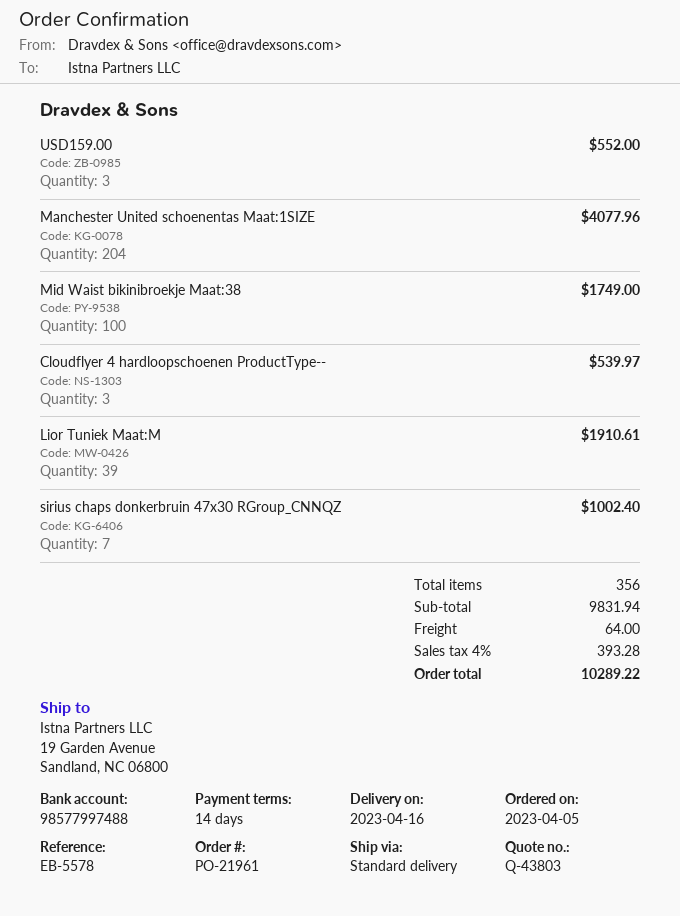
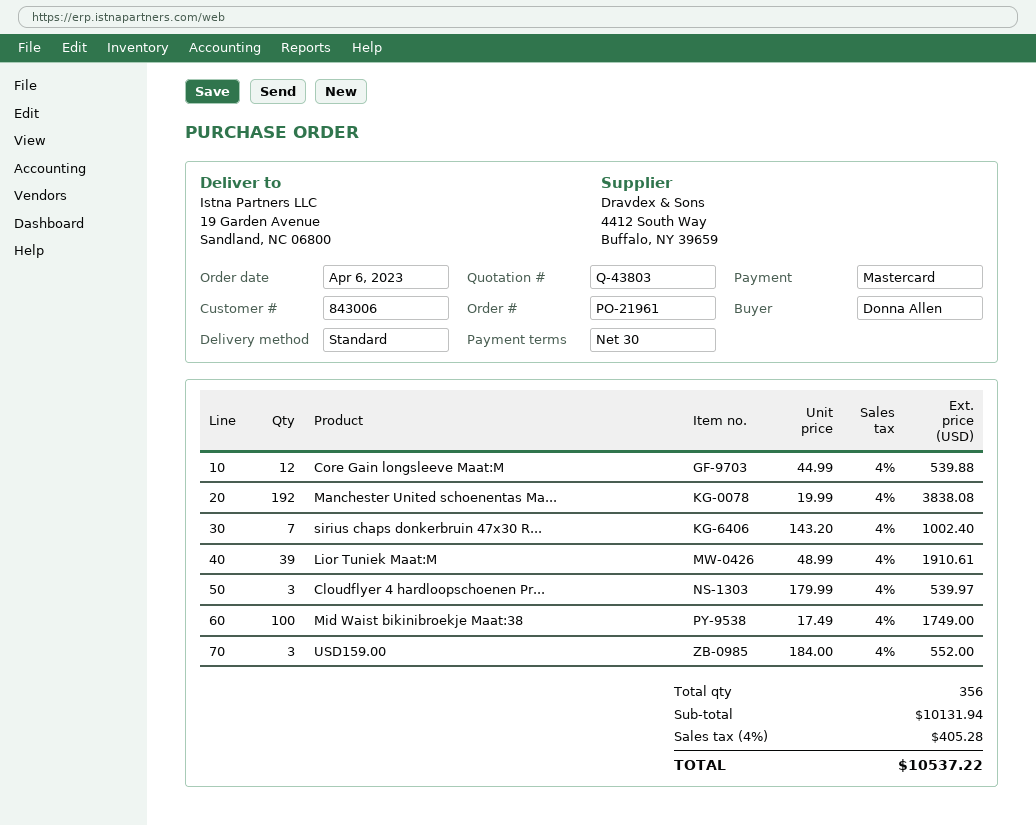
order date: 2023-04-05 -> 2023-04-06
payment terms: 14 days -> 30 days
Manchester United schoenentas Maat:1SIZE: 204 for 4077.96 -> 192 for 3838.08
Core Gain longsleeve Maat:M: none -> 12 for 539.88
subtotal: 9831.94 -> 10131.94
shipping: 64.00 -> none
tax: 4% = 393.28 -> 4% = 405.28
total: 10289.22 -> 10537.22

